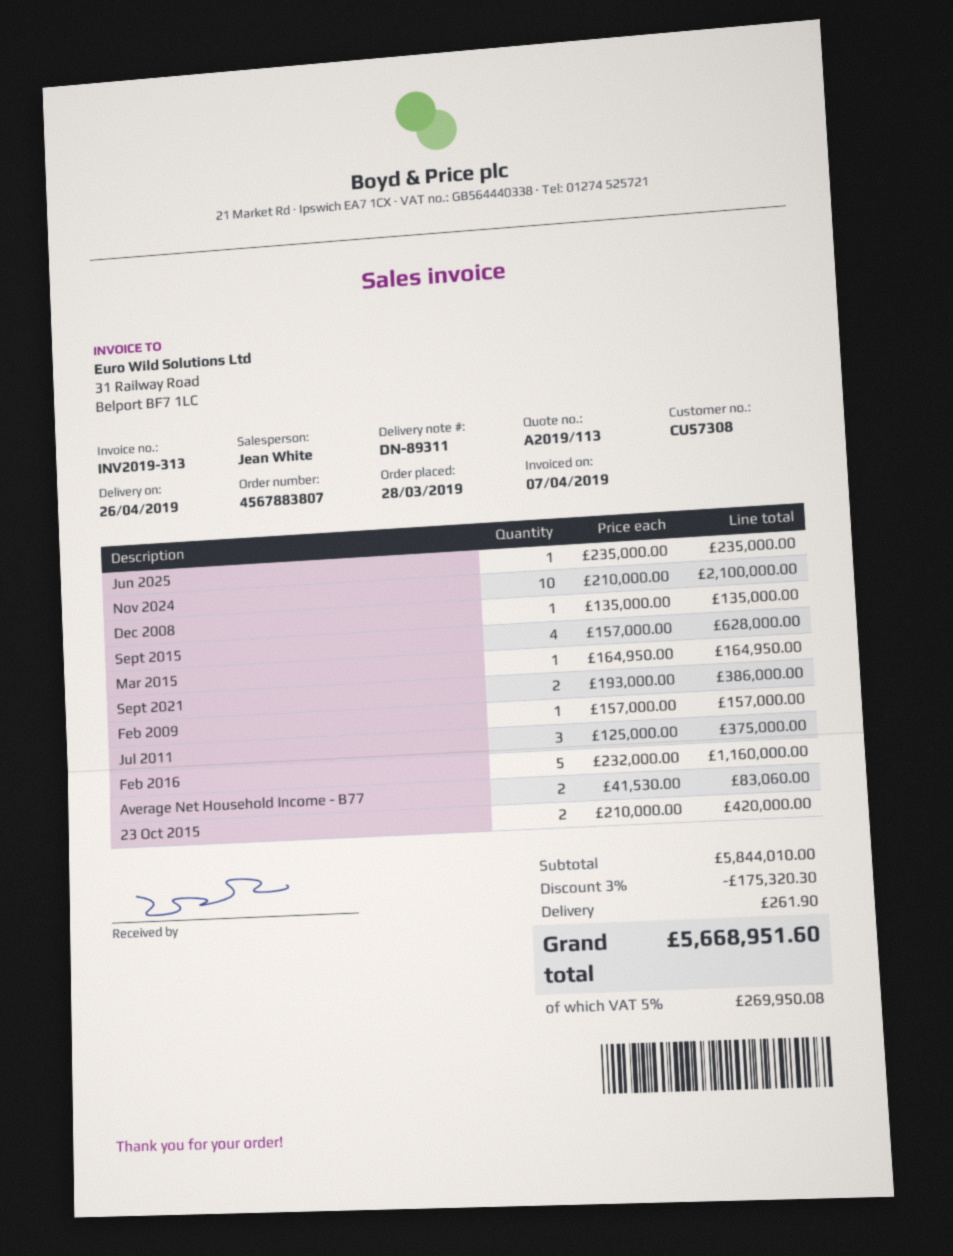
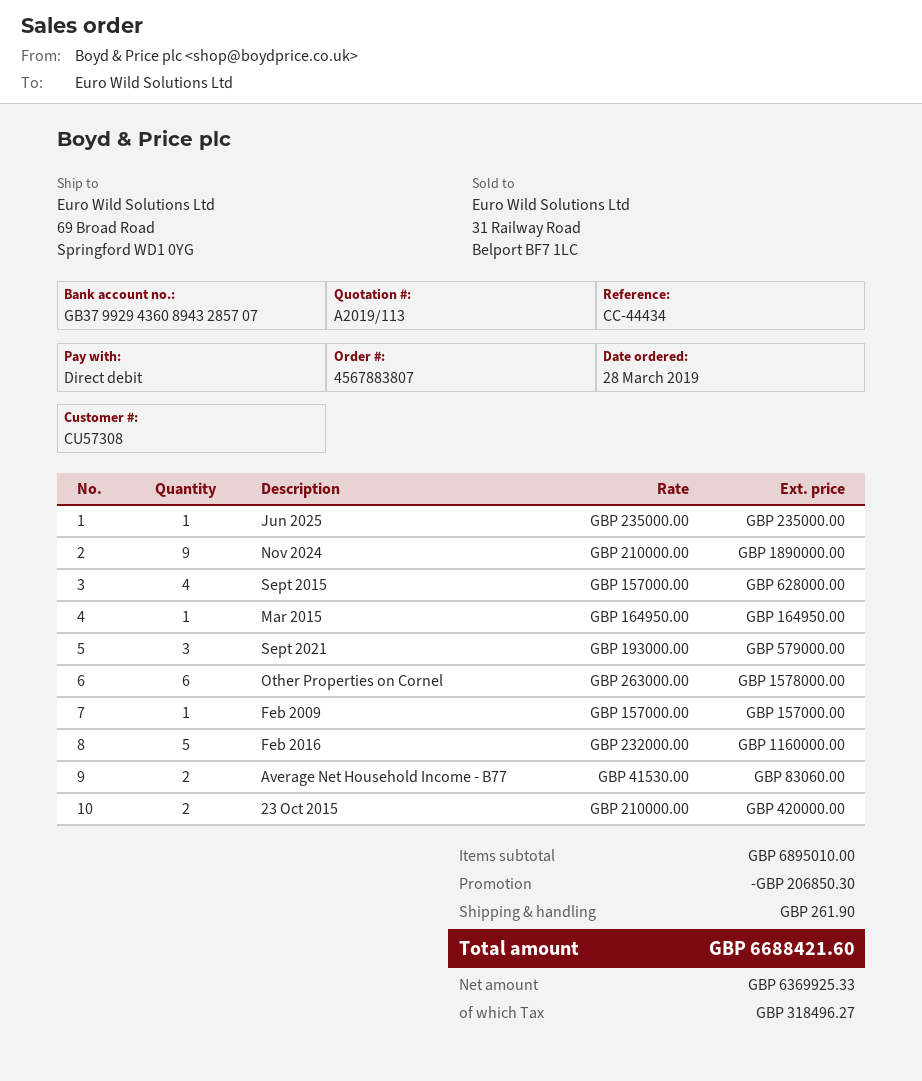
Nov 2024: 10 x 210000.00 = 2100000.00 -> 9 x 210000.00 = 1890000.00
Dec 2008: 1 x 135000.00 = 135000.00 -> none
Sept 2021: 2 x 193000.00 = 386000.00 -> 3 x 193000.00 = 579000.00
Jul 2011: 3 x 125000.00 = 375000.00 -> none
Other Properties on Cornel: none -> 6 x 263000.00 = 1578000.00
subtotal: 5844010.00 -> 6895010.00
discount: 175320.30 -> 206850.30
tax: 269950.08 -> 318496.27
total: 5668951.60 -> 6688421.60

